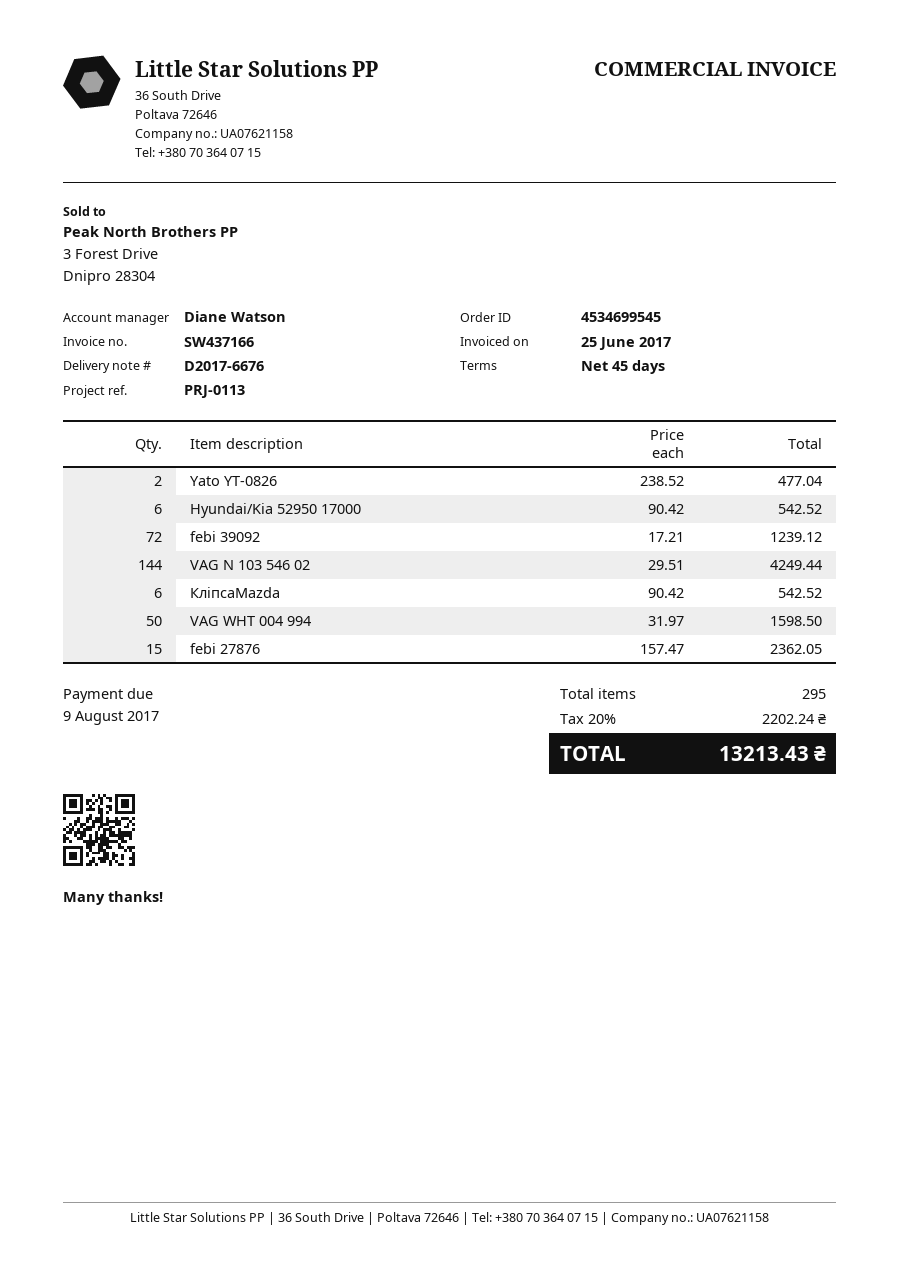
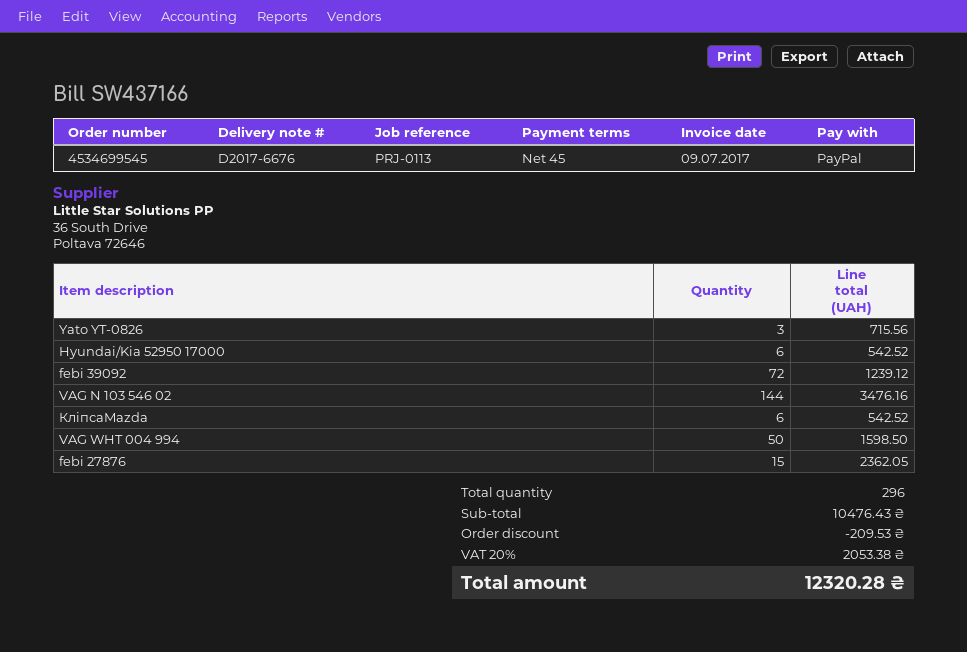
invoice date: 2017-06-25 -> 2017-07-09
Yato YT-0826: 2 for 477.04 -> 3 for 715.56
VAG N 103 546 02: 144 for 4249.44 -> 144 for 3476.16
total quantity: 295 -> 296
discount: none -> 209.53
tax: 20% = 2202.24 -> 20% = 2053.38
total: 13213.43 -> 12320.28

